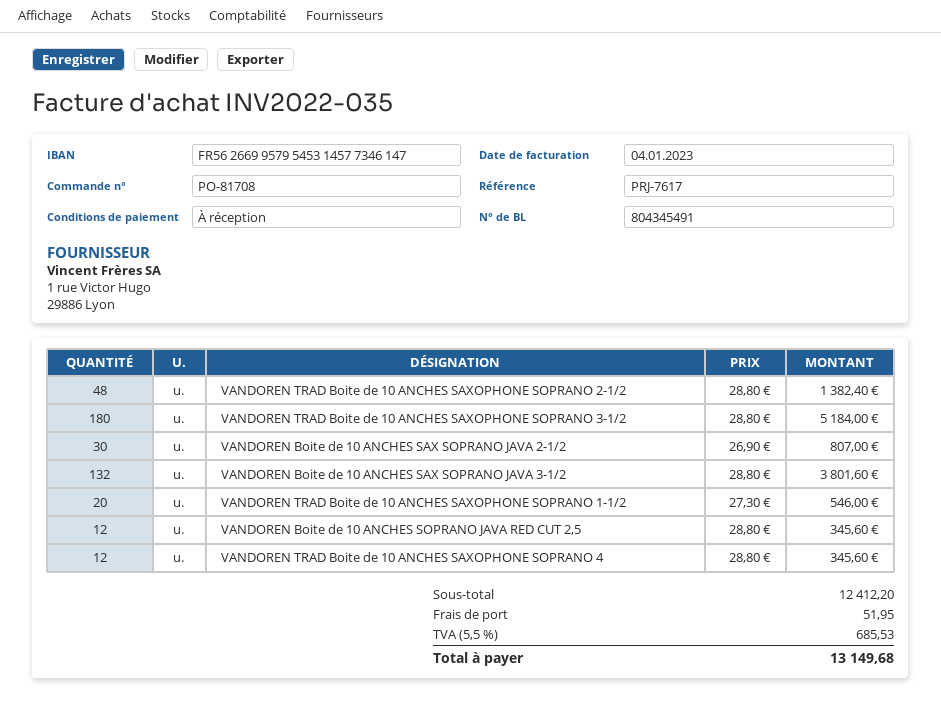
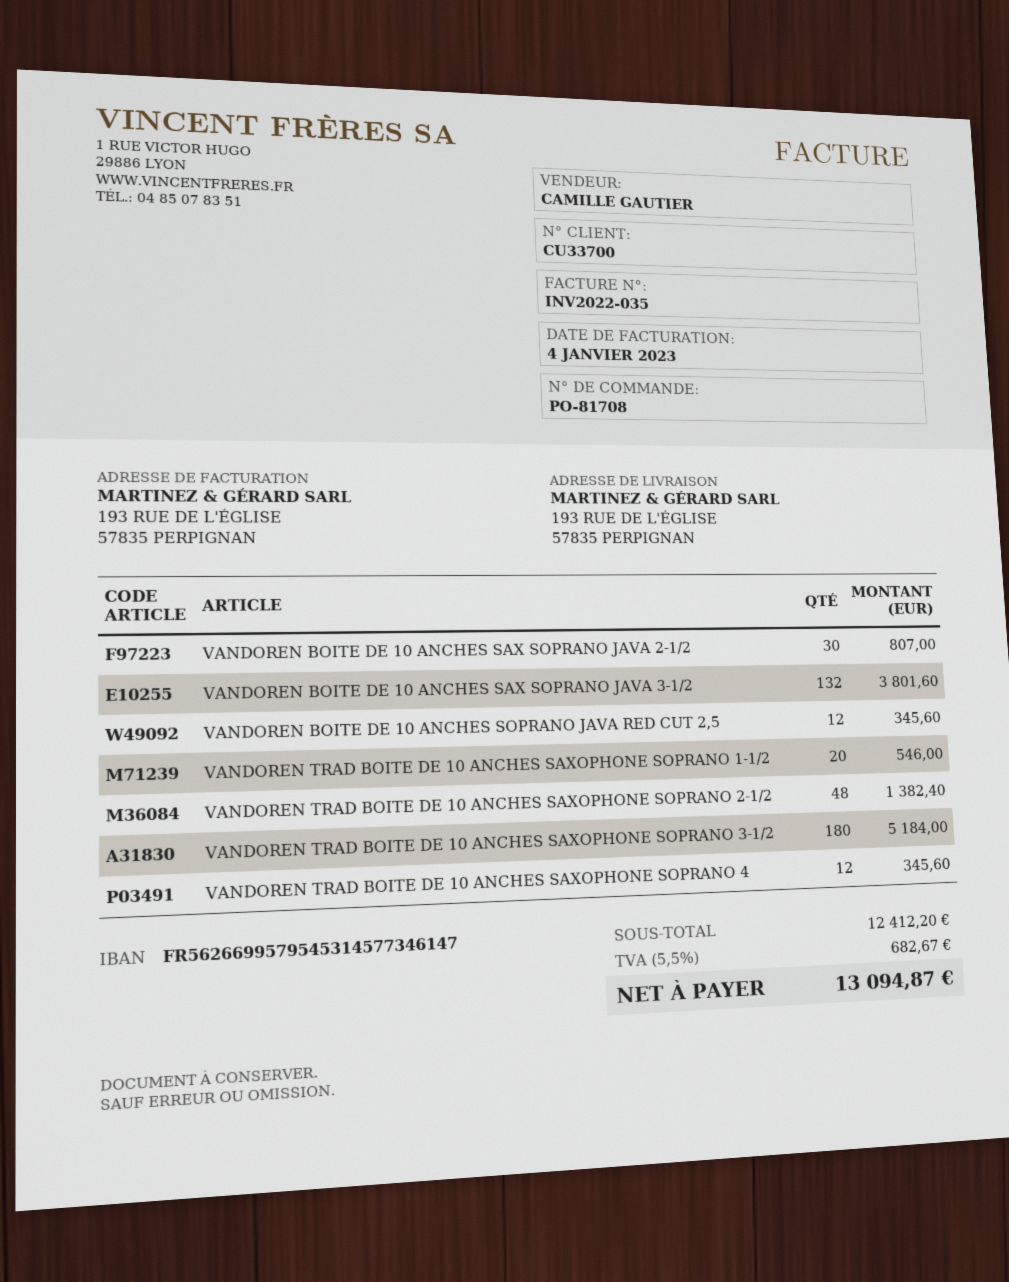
shipping: 51.95 -> none
tax: 5.5% = 685.53 -> 5.5% = 682.67
total: 13149.68 -> 13094.87

